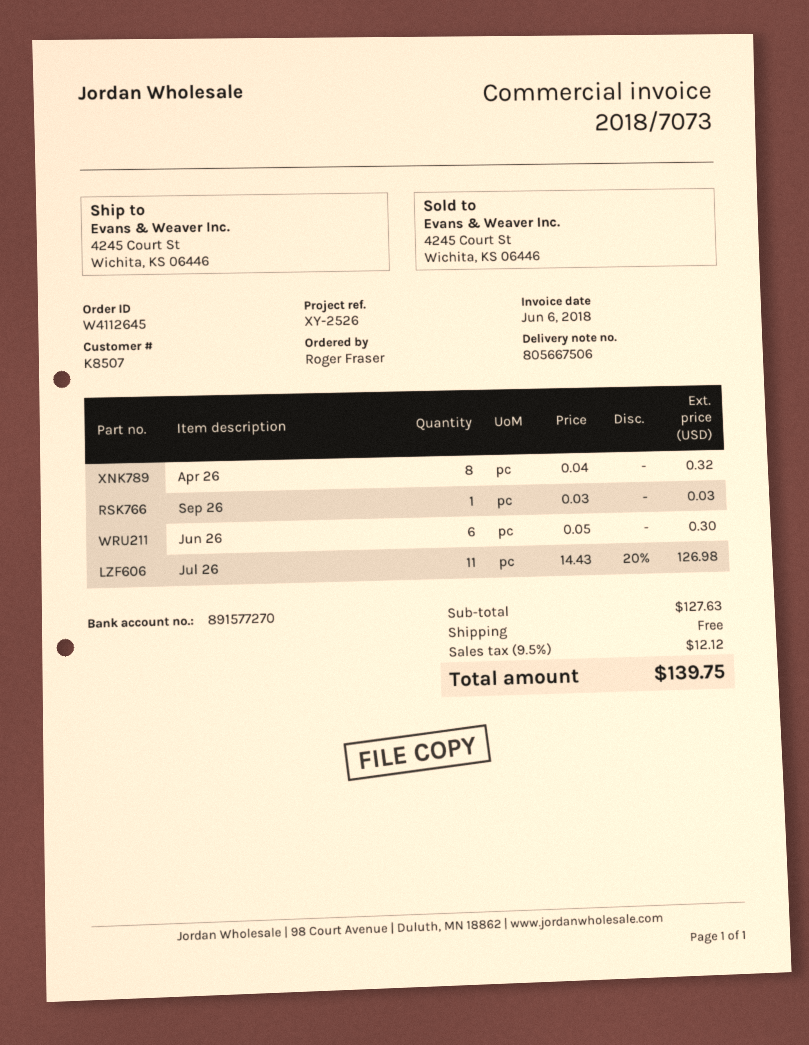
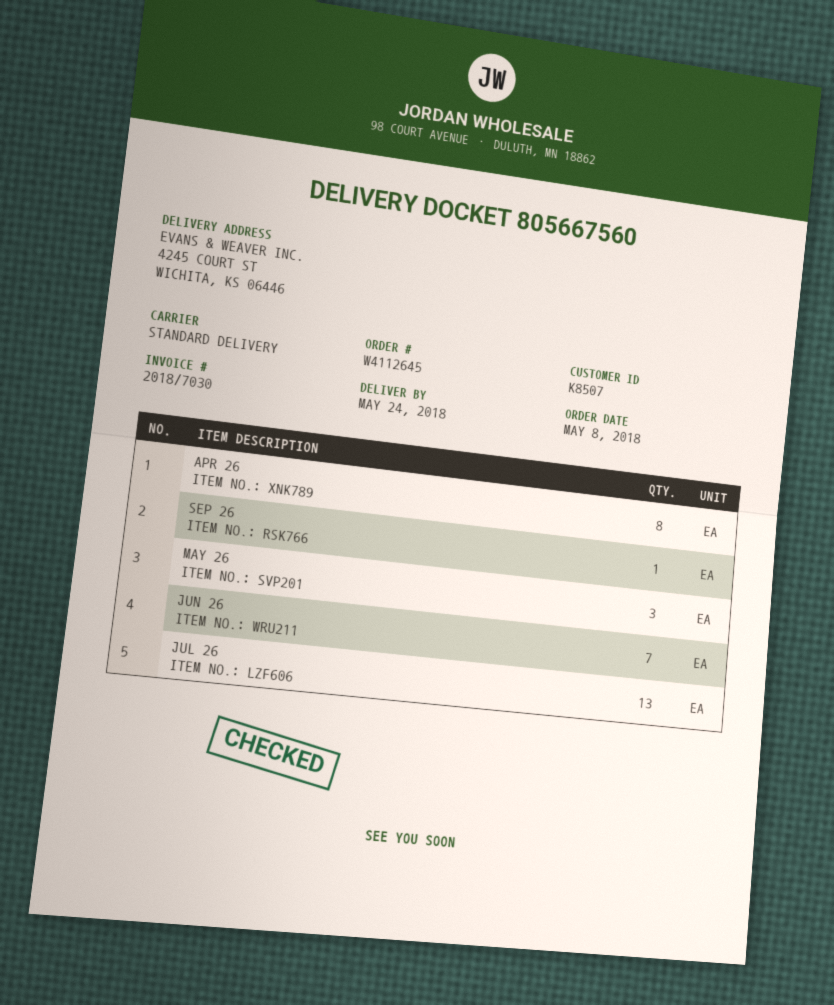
delivery note number: 805667506 -> 805667560
invoice number: 2018/7073 -> 2018/7030
Jun 26: 6 -> 7
Jul 26: 11 -> 13
MAY 26: none -> 3

